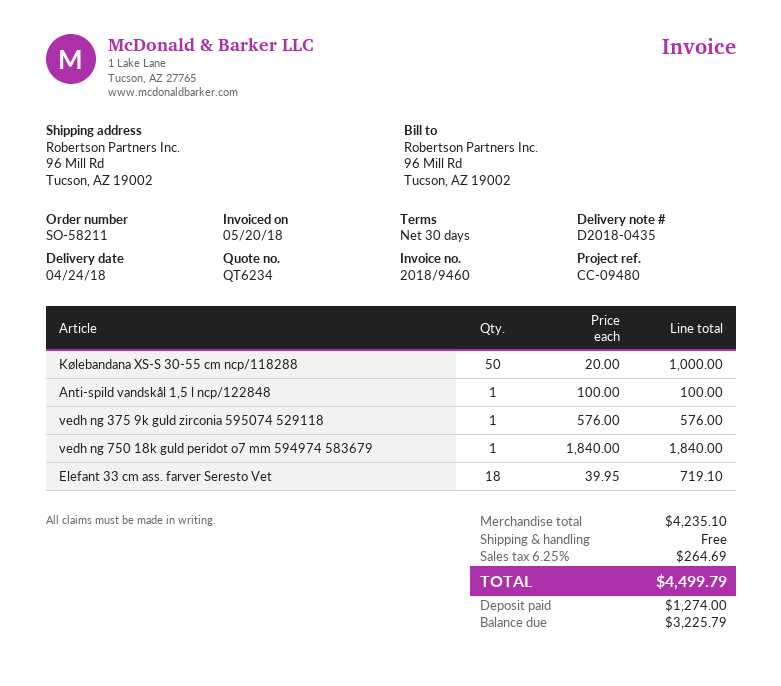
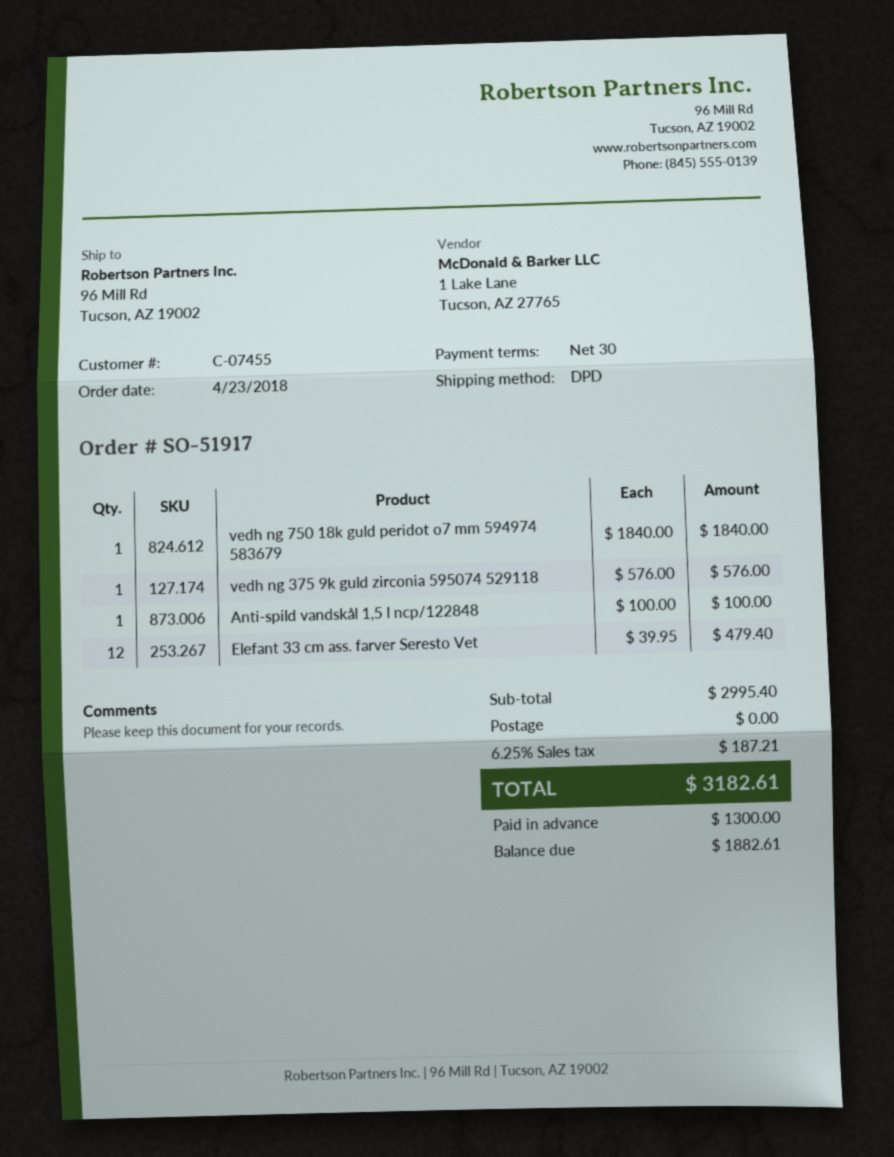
order number: SO-58211 -> SO-51917
Kølebandana XS-S 30-55 cm ncp/118288: 50 x 20.00 = 1000.00 -> none
Elefant 33 cm ass. farver Seresto Vet: 18 x 39.95 = 719.10 -> 12 x 39.95 = 479.40
subtotal: 4235.10 -> 2995.40
tax: 6.25% = 264.69 -> 6.25% = 187.21
total: 4499.79 -> 3182.61
deposit: 1274.00 -> 1300.00
balance: 3225.79 -> 1882.61

